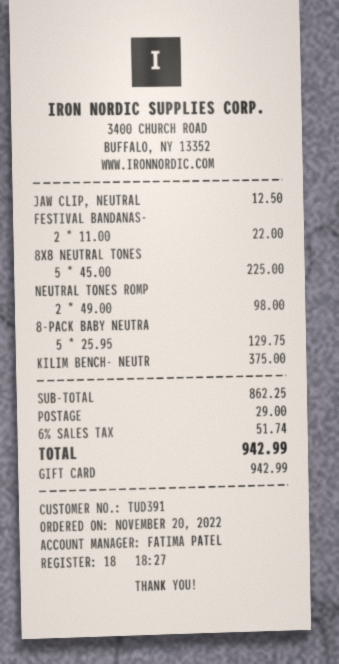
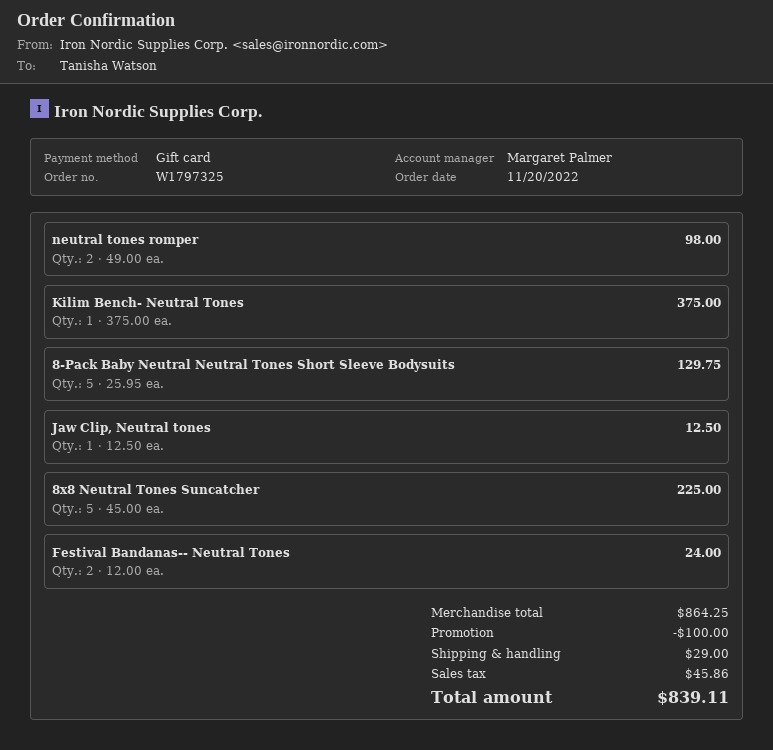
sales rep: FATIMA PATEL -> Margaret Palmer
FESTIVAL BANDANAS-: 2 x 11.00 = 22.00 -> 2 x 12.00 = 24.00
subtotal: 862.25 -> 864.25
discount: none -> 100.00
tax: 51.74 -> 45.86
total: 942.99 -> 839.11

